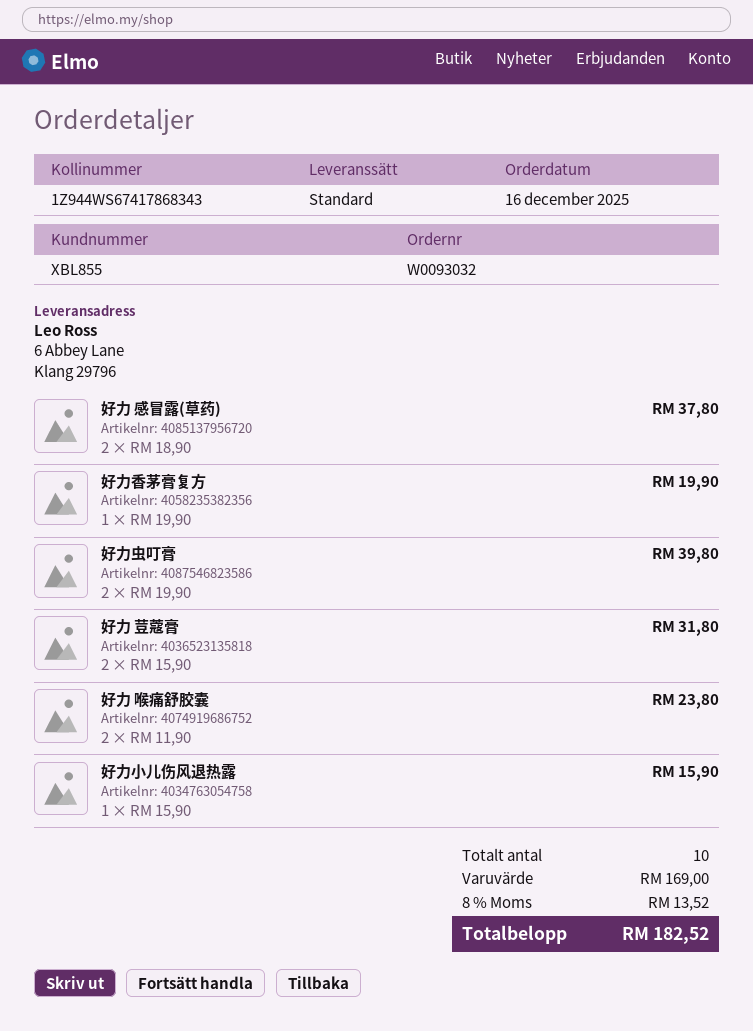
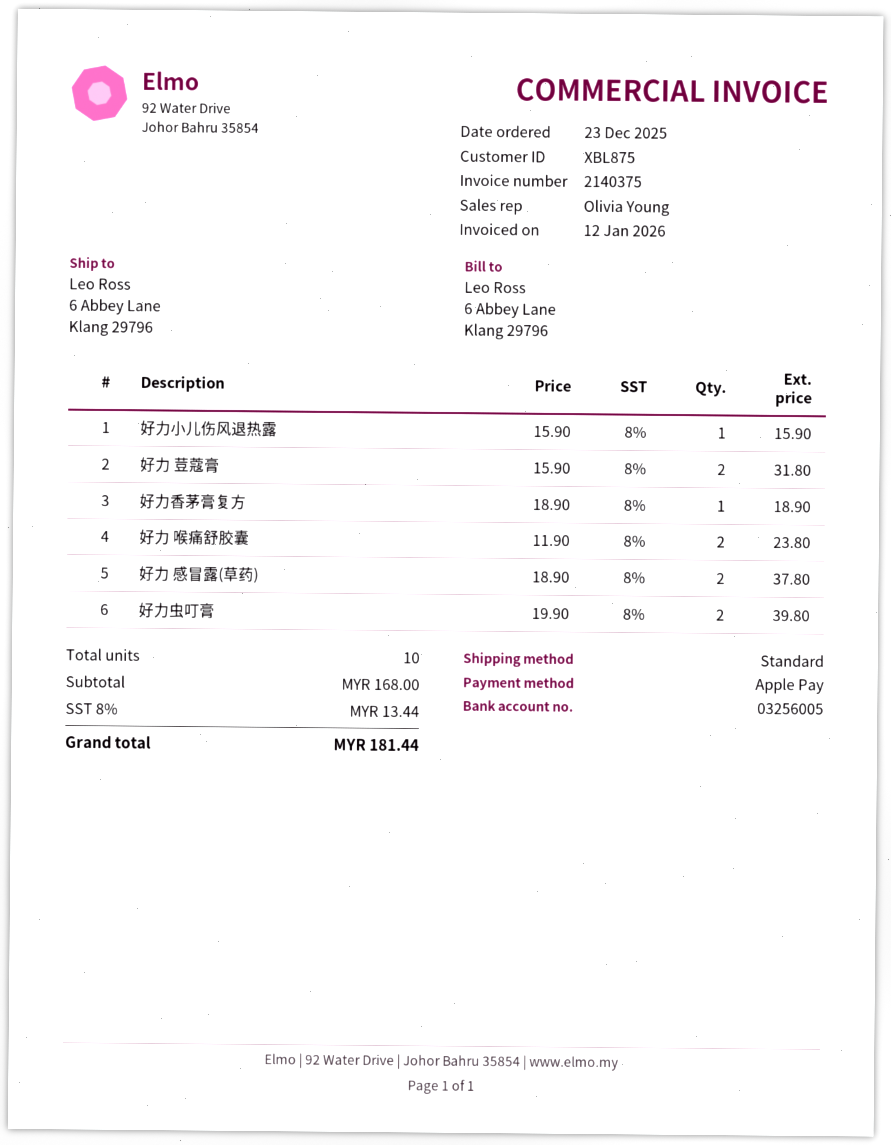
order date: 2025-12-16 -> 2025-12-23
customer number: XBL855 -> XBL875
好力香茅膏复方: 1 x 19.90 = 19.90 -> 1 x 18.90 = 18.90
subtotal: 169.00 -> 168.00
tax: 8% = 13.52 -> 8% = 13.44
total: 182.52 -> 181.44

